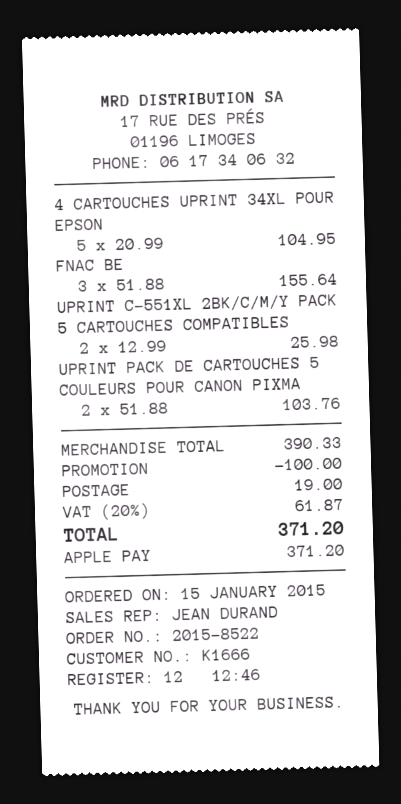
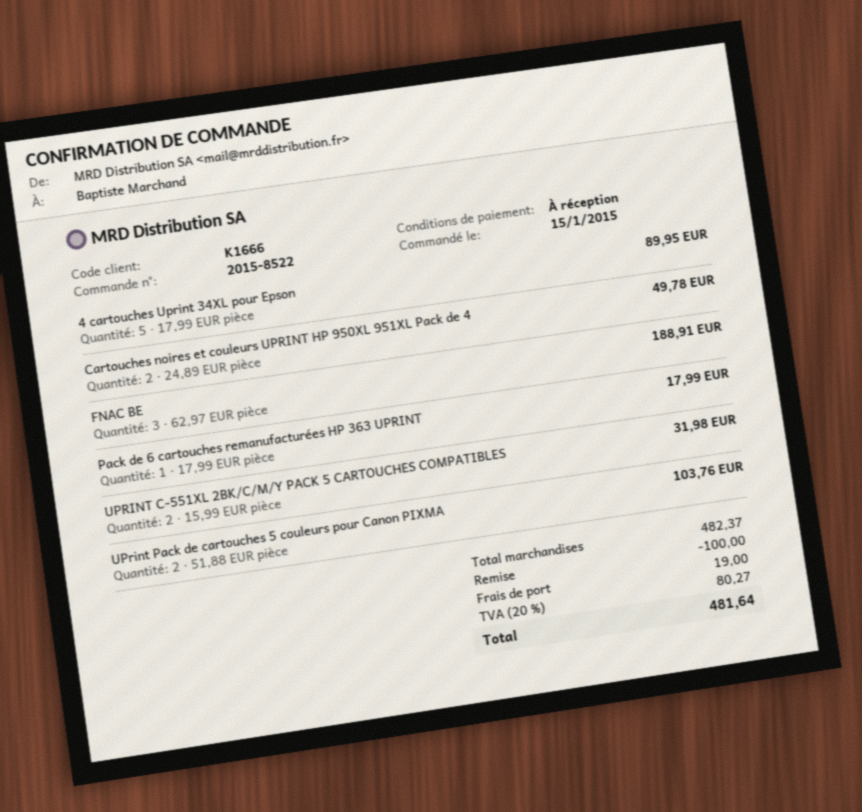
4 CARTOUCHES UPRINT 34XL POUR EPSON: 5 x 20.99 = 104.95 -> 5 x 17.99 = 89.95
FNAC BE: 3 x 51.88 = 155.64 -> 3 x 62.97 = 188.91
UPRINT C-551XL 2BK/C/M/Y PACK 5 CARTOUCHES COMPATIBLES: 2 x 12.99 = 25.98 -> 2 x 15.99 = 31.98
Cartouches noires et couleurs UPRINT HP 950XL 951XL Pack de 4: none -> 2 x 24.89 = 49.78
Pack de 6 cartouches remanufacturées HP 363 UPRINT: none -> 1 x 17.99 = 17.99
subtotal: 390.33 -> 482.37
tax: 20% = 61.87 -> 20% = 80.27
total: 371.20 -> 481.64

